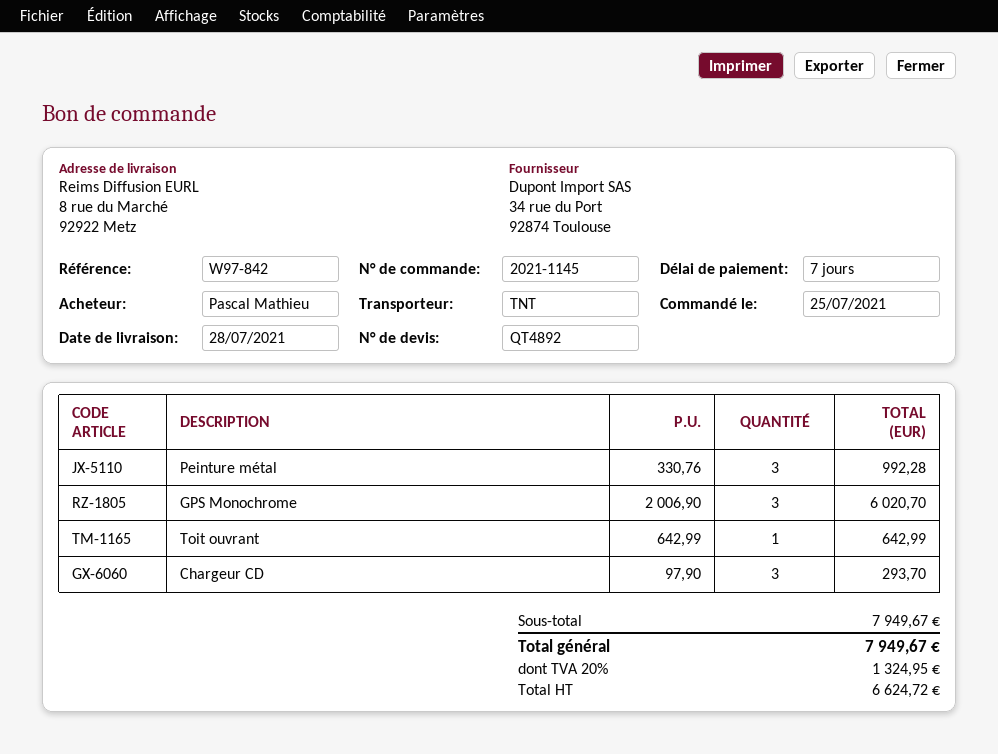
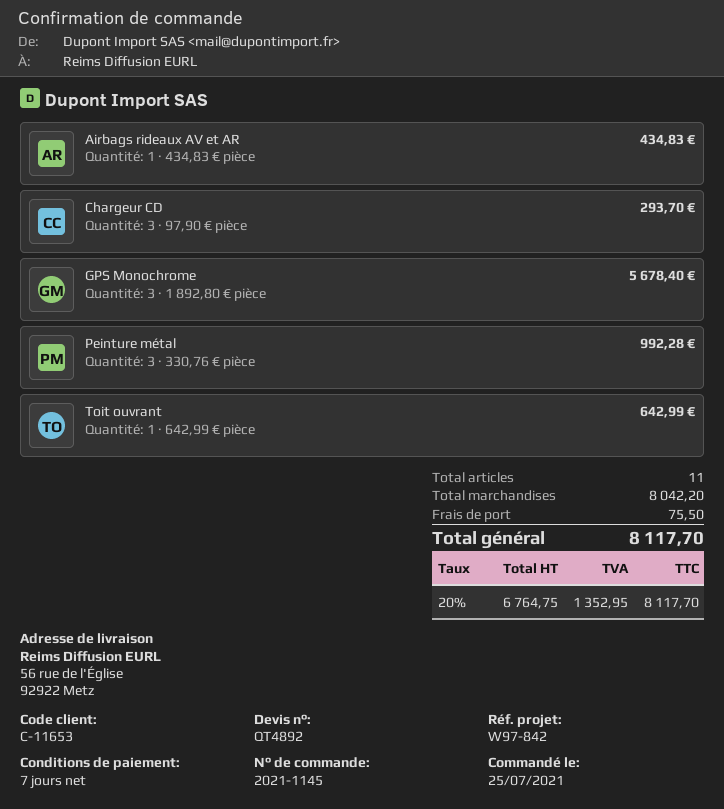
ship to: 8 rue du Marché, 92922 Metz -> 56 rue de l'Église, 92922 Metz
GPS Monochrome: 3 x 2006.90 = 6020.70 -> 3 x 1892.80 = 5678.40
Airbags rideaux AV et AR: none -> 1 x 434.83 = 434.83
subtotal: 7949.67 -> 8042.20
shipping: none -> 75.50
net: 6624.72 -> 6764.75
tax: 20% = 1324.95 -> 20% = 1352.95
total: 7949.67 -> 8117.70

